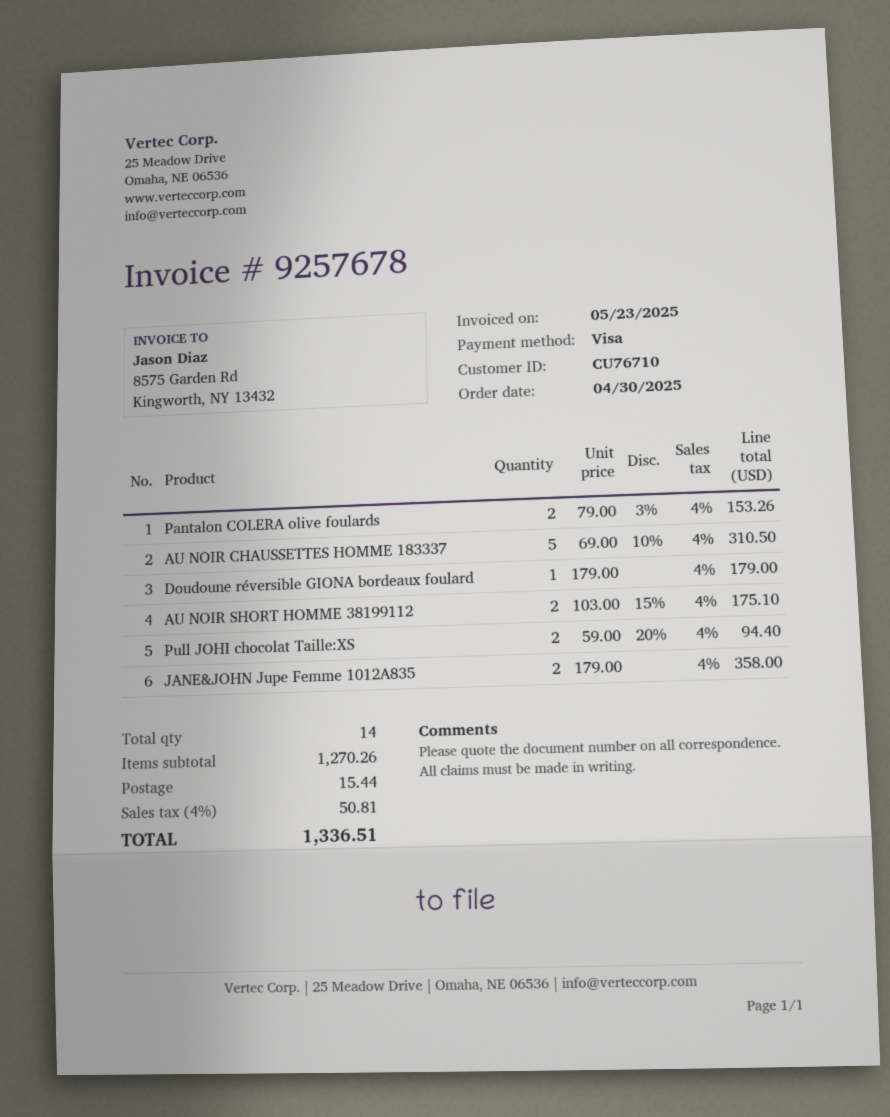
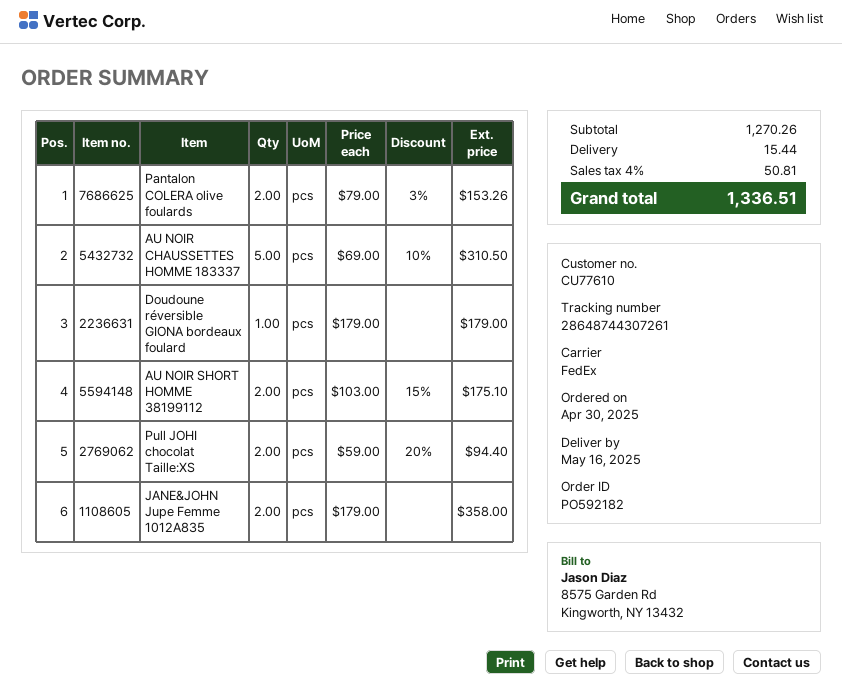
customer number: CU76710 -> CU77610

